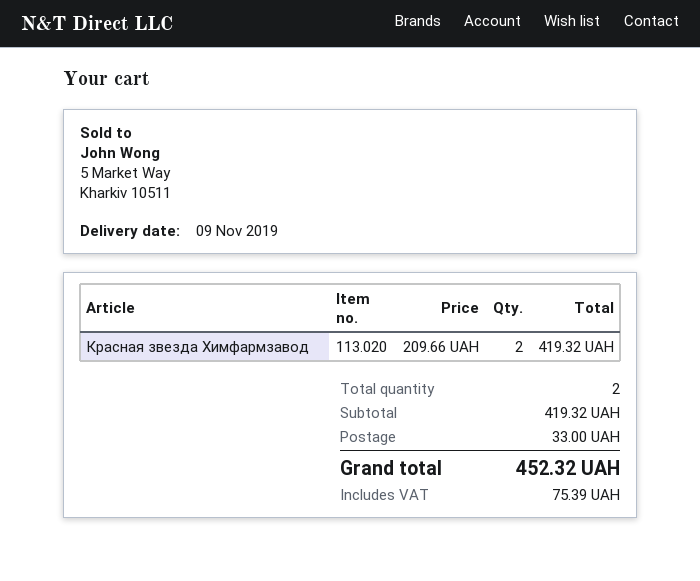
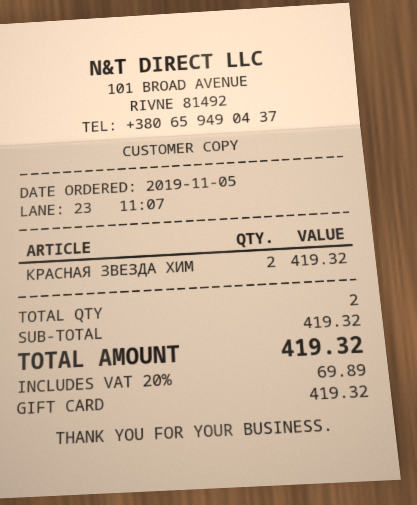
shipping: 33.00 -> none
tax: 75.39 -> 69.89
total: 452.32 -> 419.32

